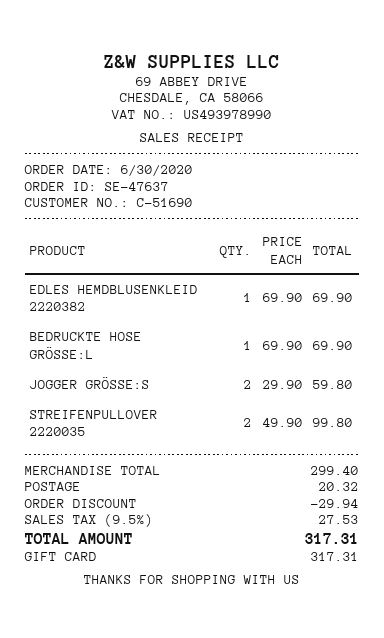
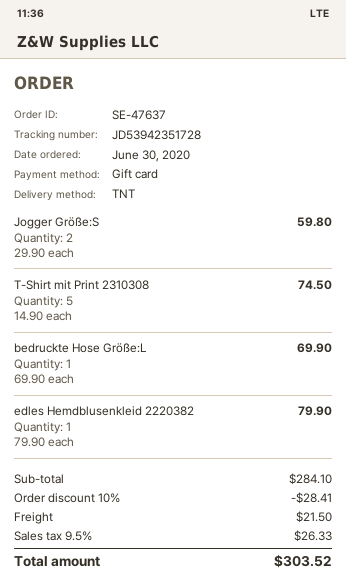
EDLES HEMDBLUSENKLEID 2220382: 1 x 69.90 = 69.90 -> 1 x 79.90 = 79.90
STREIFENPULLOVER 2220035: 2 x 49.90 = 99.80 -> none
T-Shirt mit Print 2310308: none -> 5 x 14.90 = 74.50
subtotal: 299.40 -> 284.10
discount: 29.94 -> 28.41
shipping: 20.32 -> 21.50
tax: 9.5% = 27.53 -> 9.5% = 26.33
total: 317.31 -> 303.52

